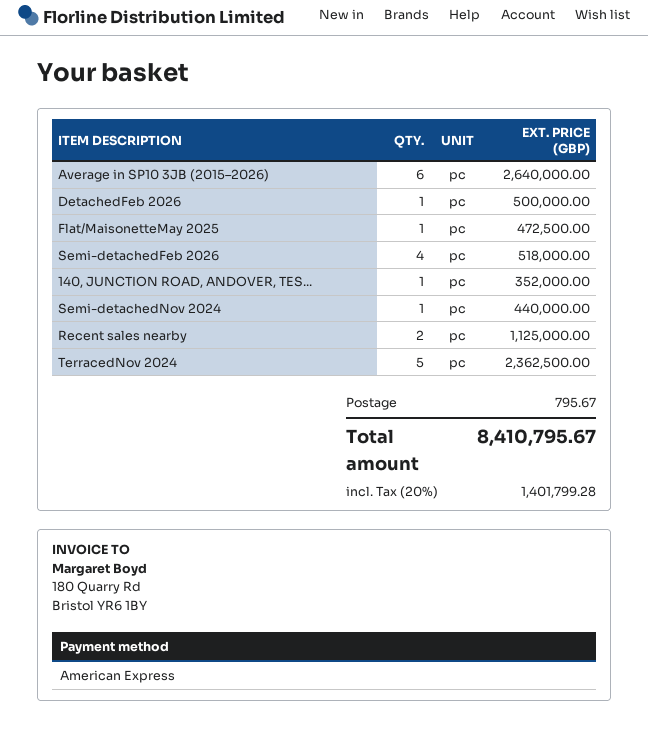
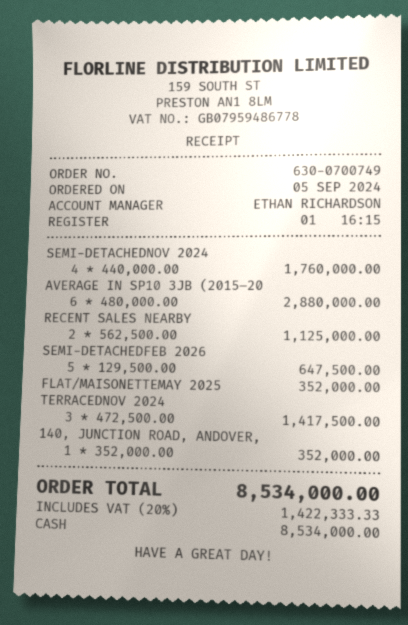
payment method: American Express -> cash
Average in SP10 3JB (2015–2026): 6 for 2640000.00 -> 6 for 2880000.00
DetachedFeb 2026: 1 for 500000.00 -> none
Flat/MaisonetteMay 2025: 1 for 472500.00 -> 1 for 352000.00
Semi-detachedFeb 2026: 4 for 518000.00 -> 5 for 647500.00
Semi-detachedNov 2024: 1 for 440000.00 -> 4 for 1760000.00
TerracedNov 2024: 5 for 2362500.00 -> 3 for 1417500.00
shipping: 795.67 -> none
tax: 20% = 1401799.28 -> 20% = 1422333.33
total: 8410795.67 -> 8534000.00

